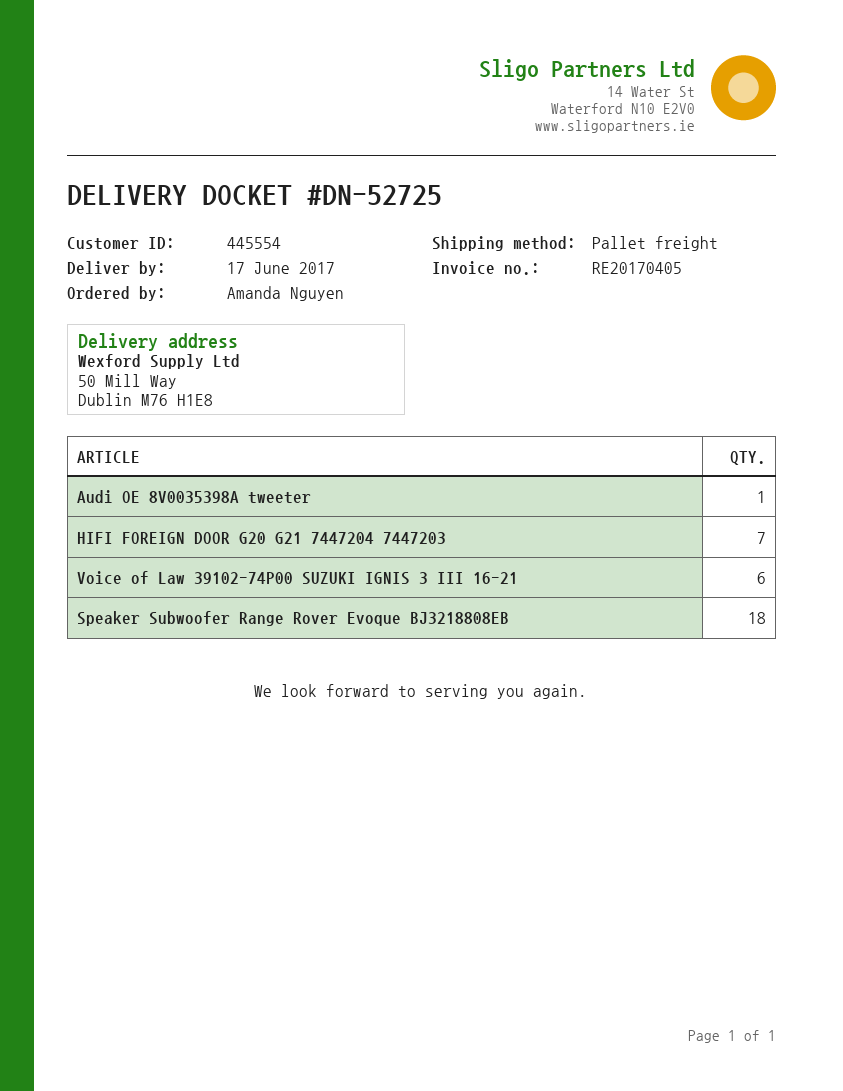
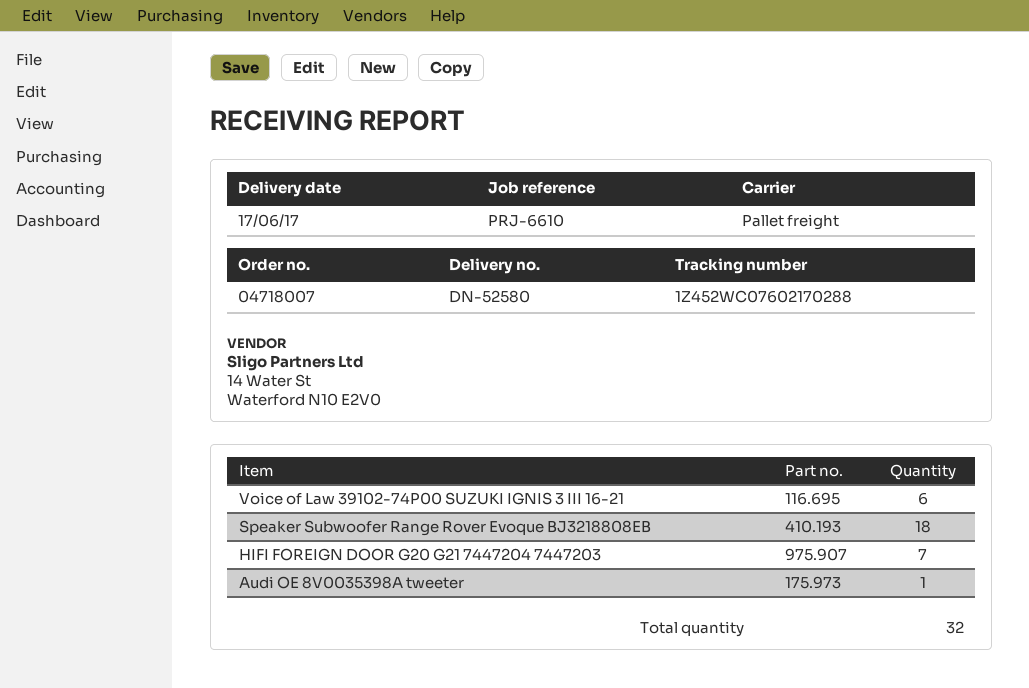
delivery note number: DN-52725 -> DN-52580

